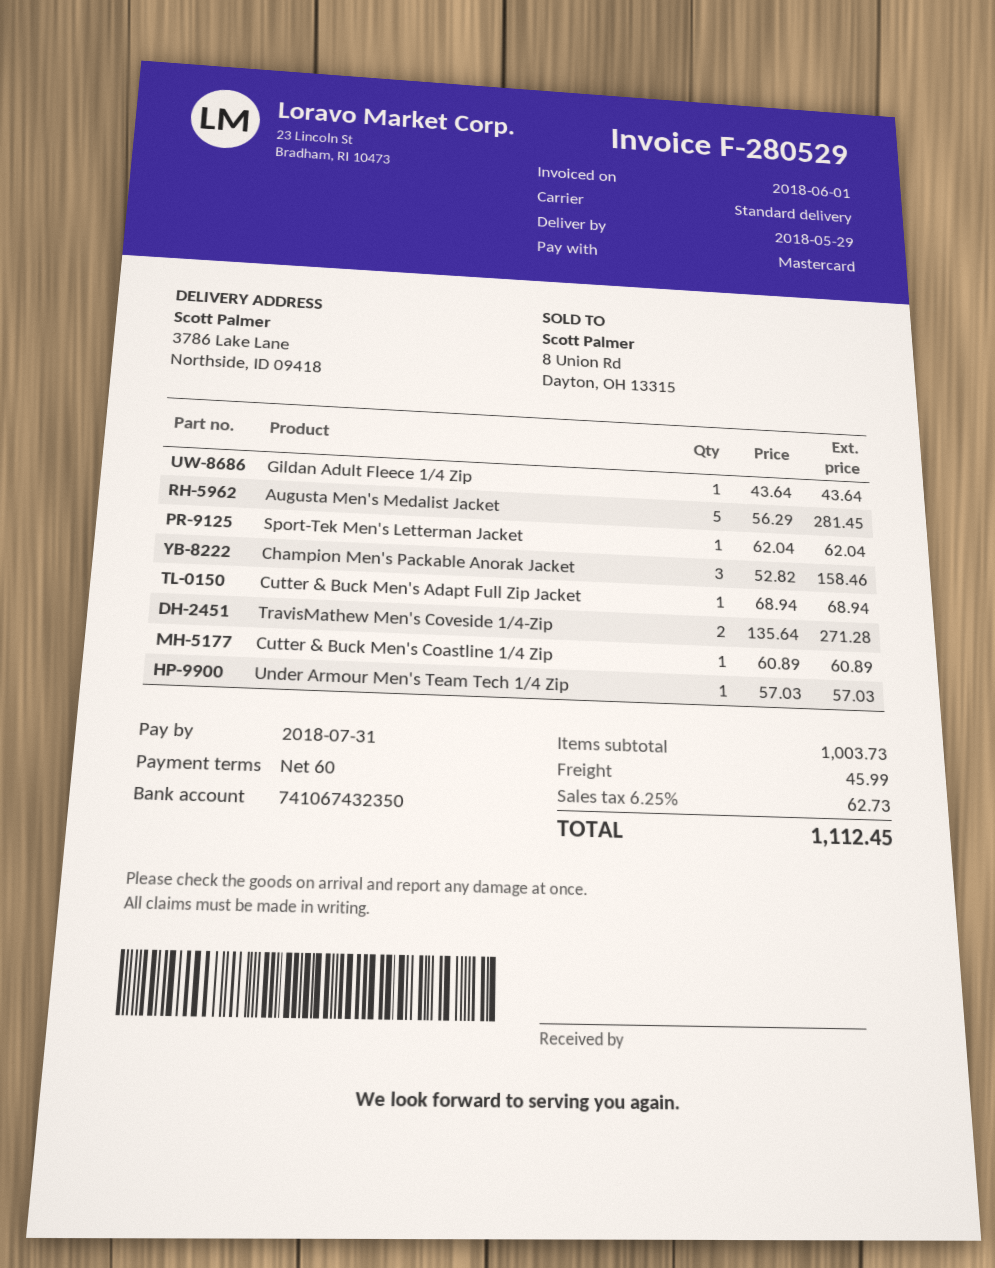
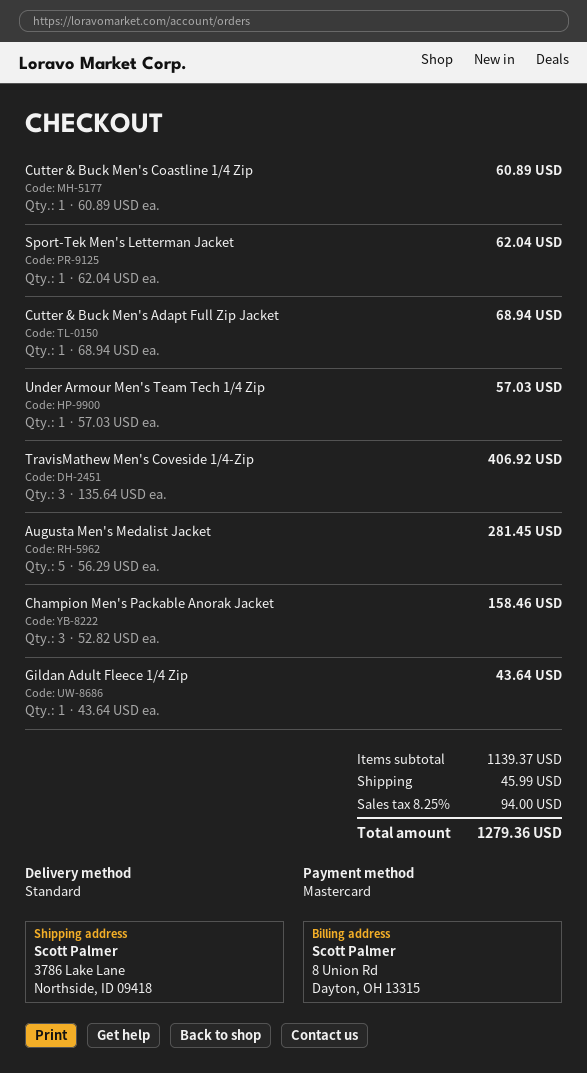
TravisMathew Men's Coveside 1/4-Zip: 2 x 135.64 = 271.28 -> 3 x 135.64 = 406.92
subtotal: 1003.73 -> 1139.37
tax: 6.25% = 62.73 -> 8.25% = 94.00
total: 1112.45 -> 1279.36

